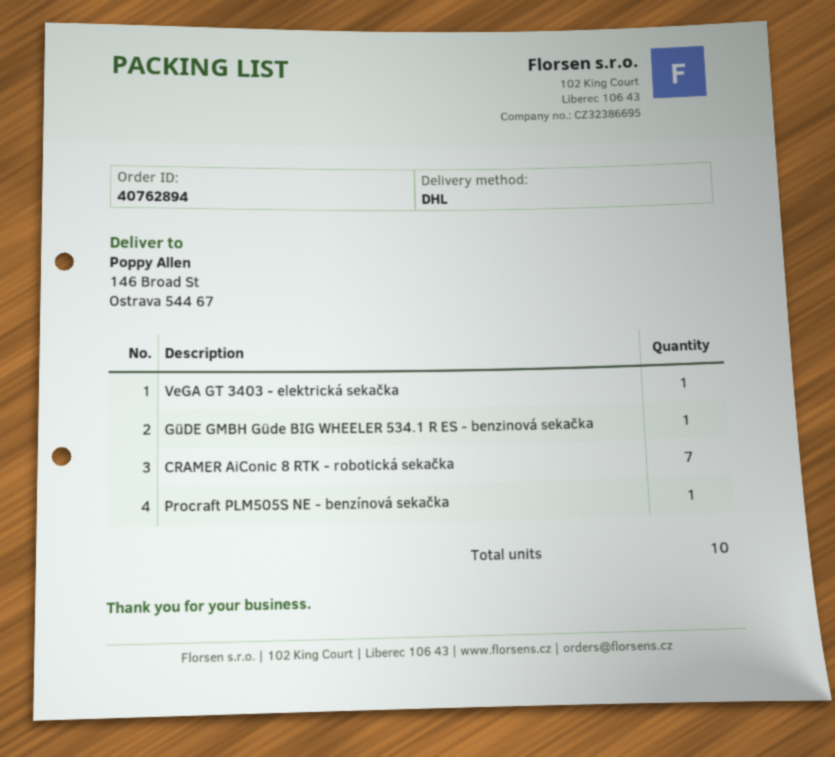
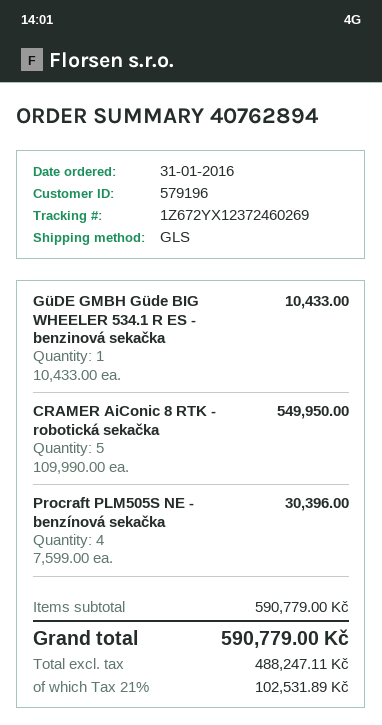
shipping method: DHL -> GLS
VeGA GT 3403 - elektrická sekačka: 1 -> none
CRAMER AiConic 8 RTK - robotická sekačka: 7 -> 5
Procraft PLM505S NE - benzínová sekačka: 1 -> 4

